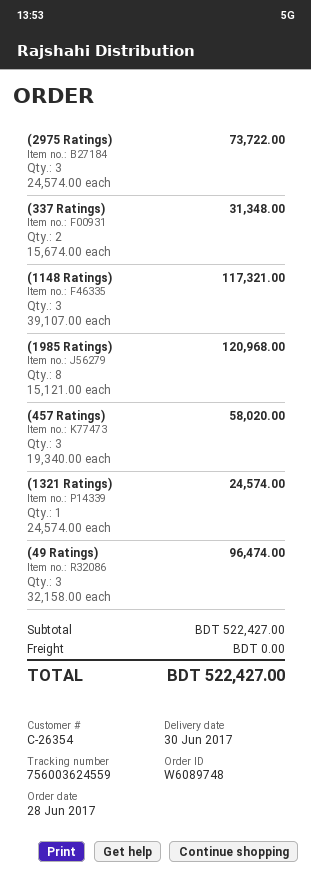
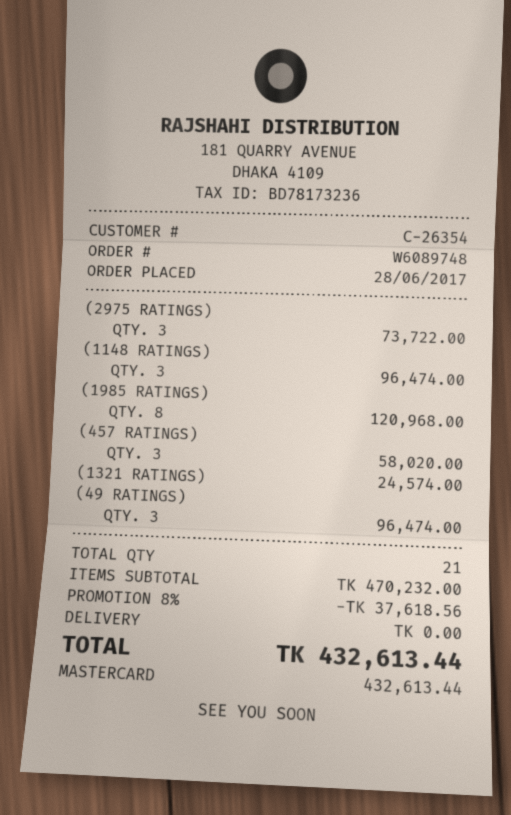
(337 Ratings): 2 for 31348.00 -> none
(1148 Ratings): 3 for 117321.00 -> 3 for 96474.00
subtotal: 522427.00 -> 470232.00
discount: none -> 8% = 37618.56
total: 522427.00 -> 432613.44

